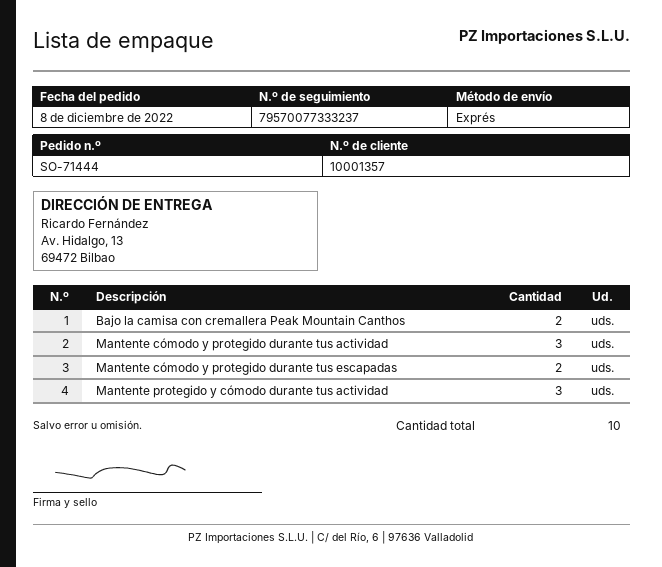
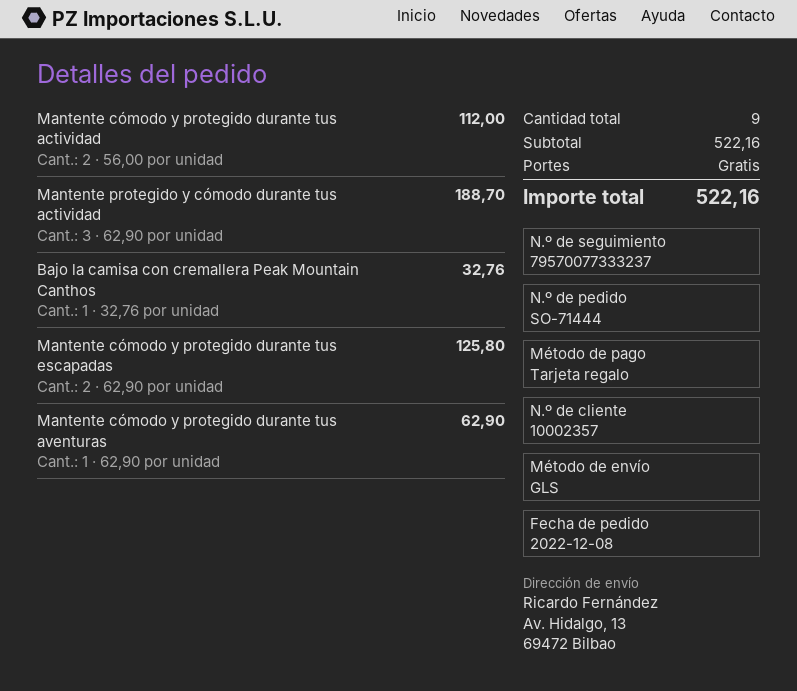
customer number: 10001357 -> 10002357
shipping method: express -> GLS
Bajo la camisa con cremallera Peak Mountain Canthos: 2 -> 1
Mantente cómodo y protegido durante tus actividad: 3 -> 2
Mantente cómodo y protegido durante tus aventuras: none -> 1
total quantity: 10 -> 9

